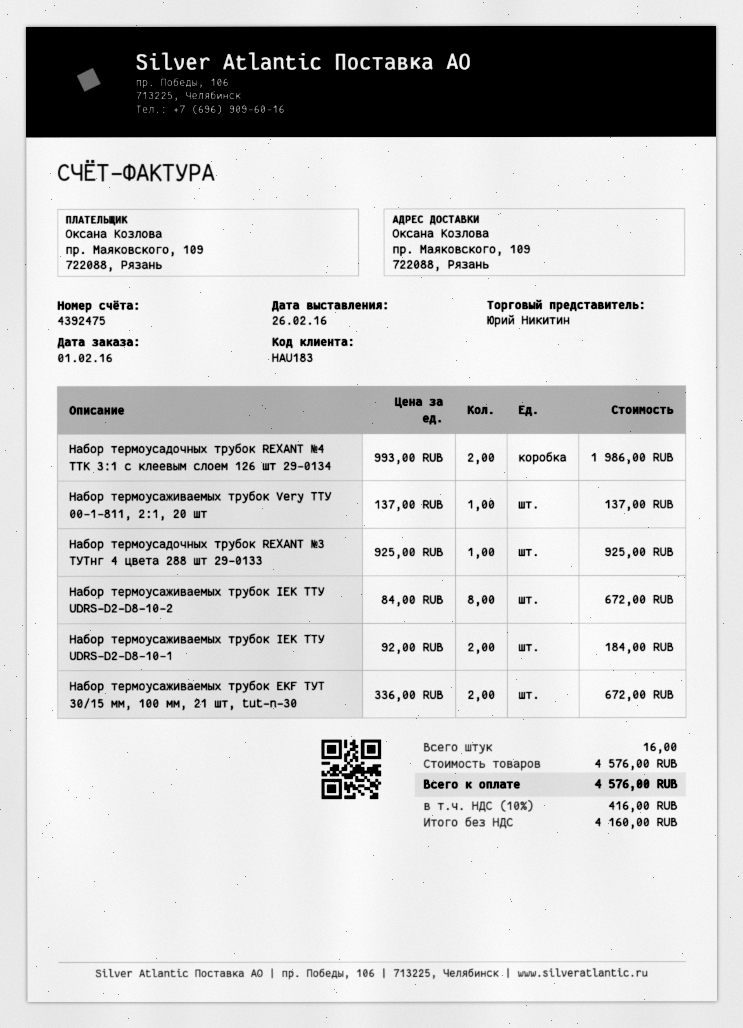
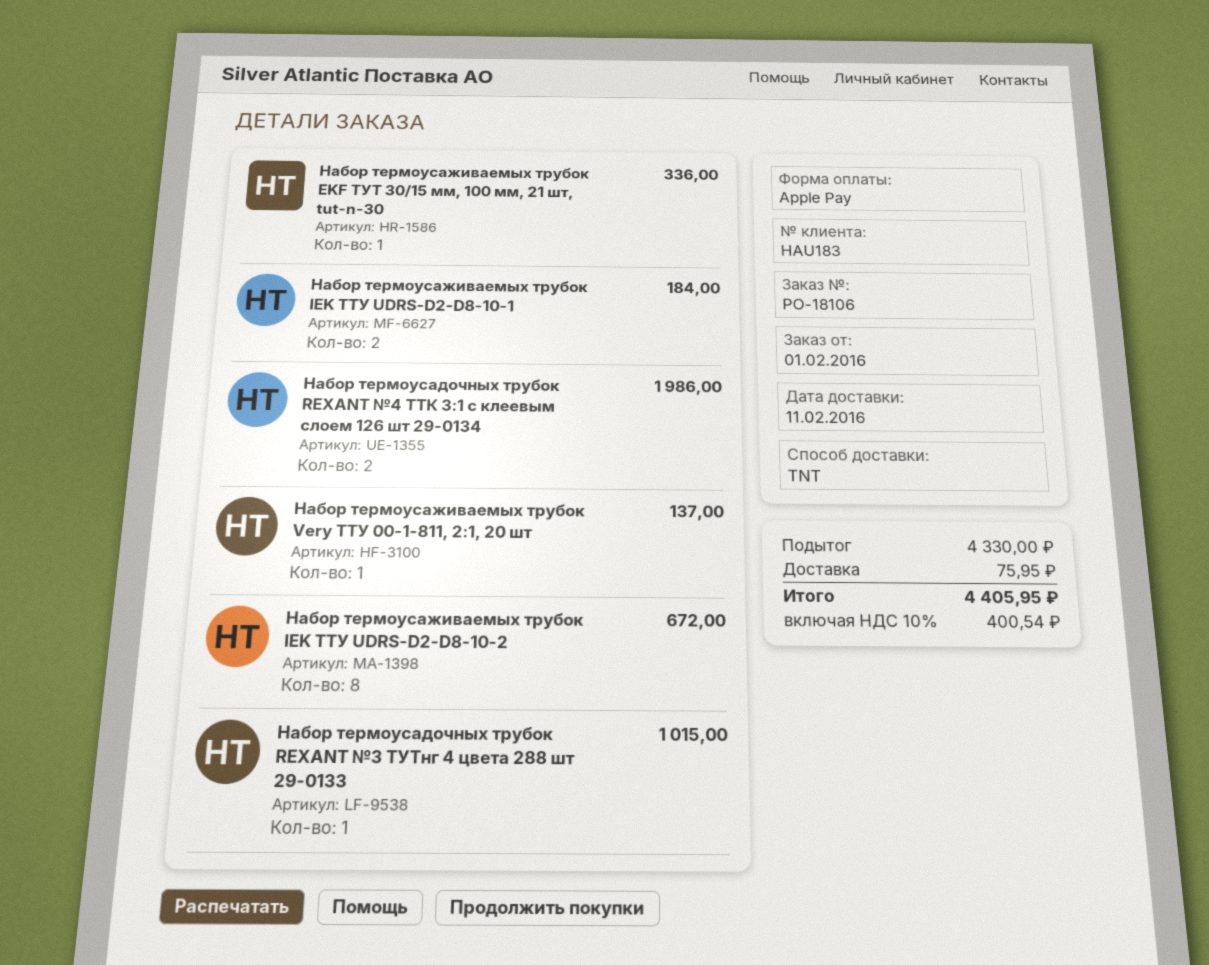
Набор термоусадочных трубок REXANT №3 ТУТнг 4 цвета 288 шт 29-0133: 1 for 925.00 -> 1 for 1015.00
Набор термоусаживаемых трубок EKF ТУТ 30/15 мм, 100 мм, 21 шт, tut-n-30: 2 for 672.00 -> 1 for 336.00
subtotal: 4576.00 -> 4330.00
shipping: none -> 75.95
tax: 10% = 416.00 -> 10% = 400.54
total: 4576.00 -> 4405.95

